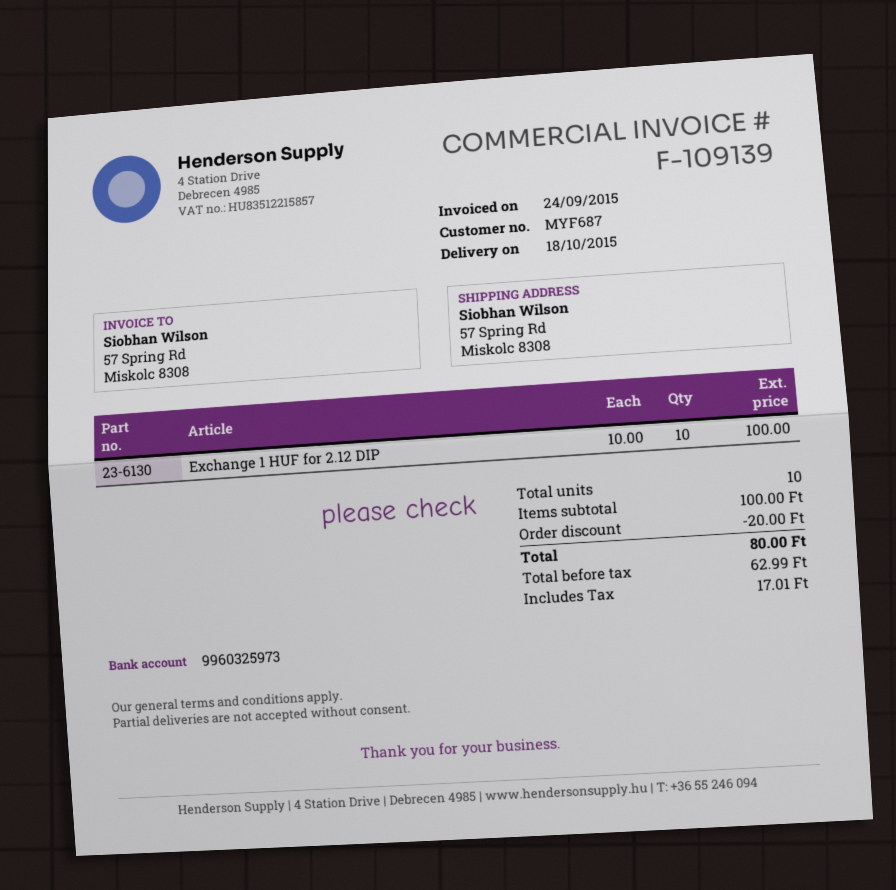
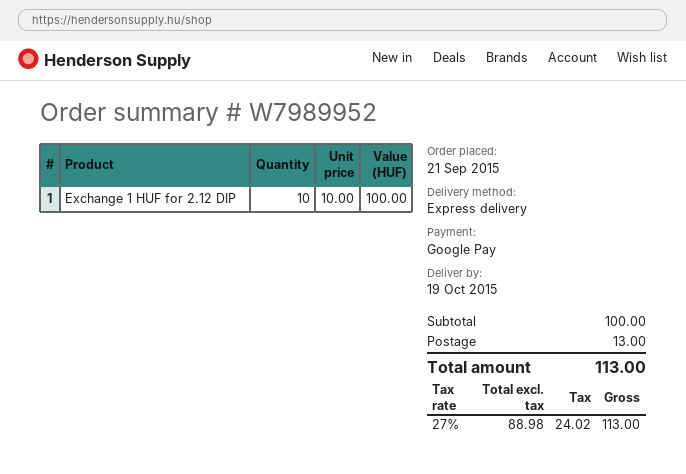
delivery date: 2015-10-18 -> 2015-10-19
discount: 20.00 -> none
shipping: none -> 13.00
net: 62.99 -> 88.98
tax: 17.01 -> 24.02
total: 80.00 -> 113.00

